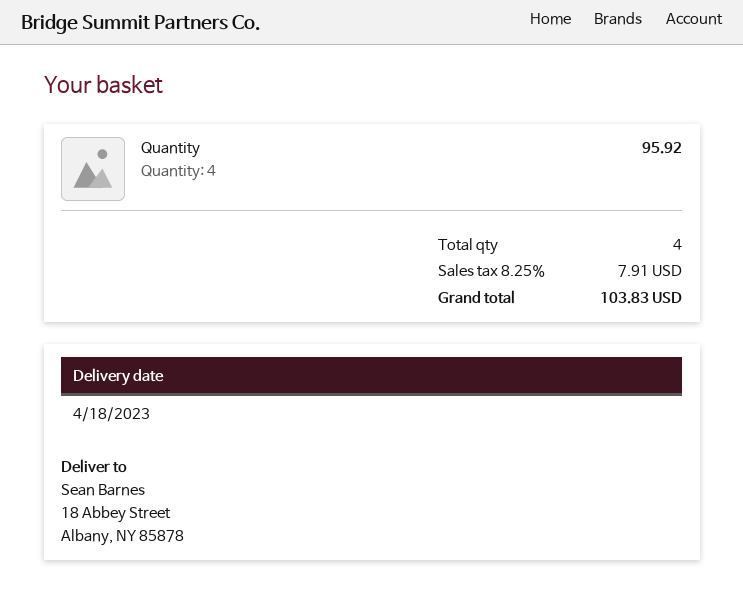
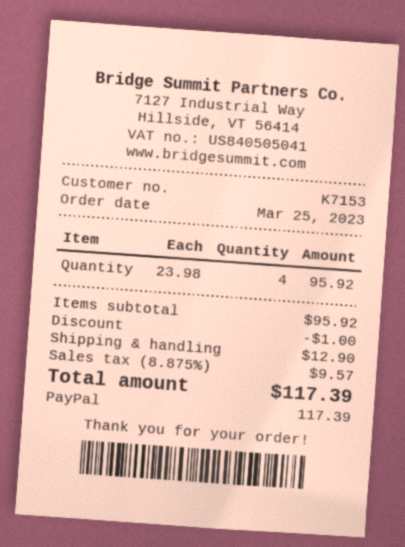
discount: none -> 1.00
shipping: none -> 12.90
tax: 8.25% = 7.91 -> 8.875% = 9.57
total: 103.83 -> 117.39

